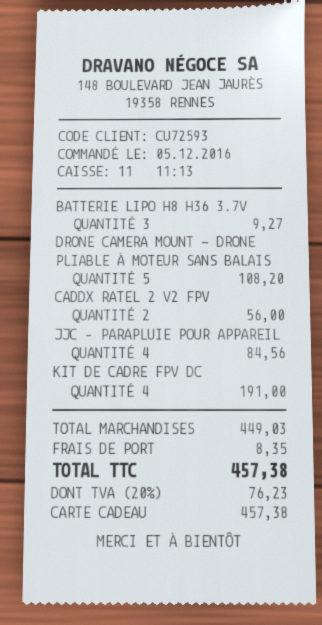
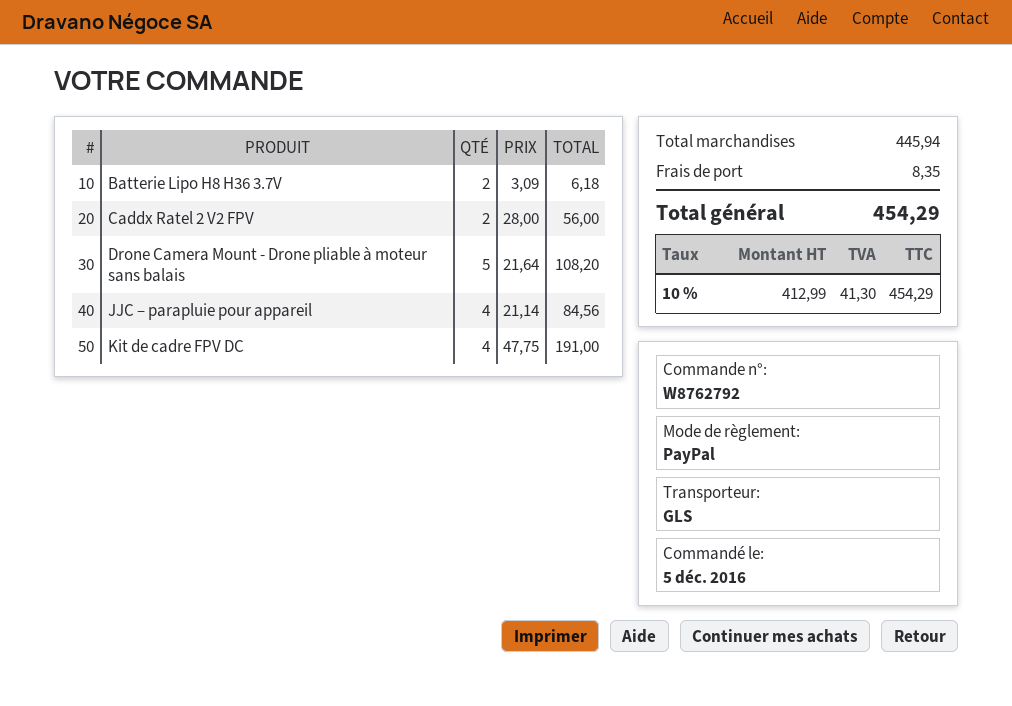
payment method: gift card -> PayPal
BATTERIE LIPO H8 H36 3.7V: 3 for 9.27 -> 2 for 6.18
subtotal: 449.03 -> 445.94
tax: 20% = 76.23 -> 10% = 41.30
total: 457.38 -> 454.29

